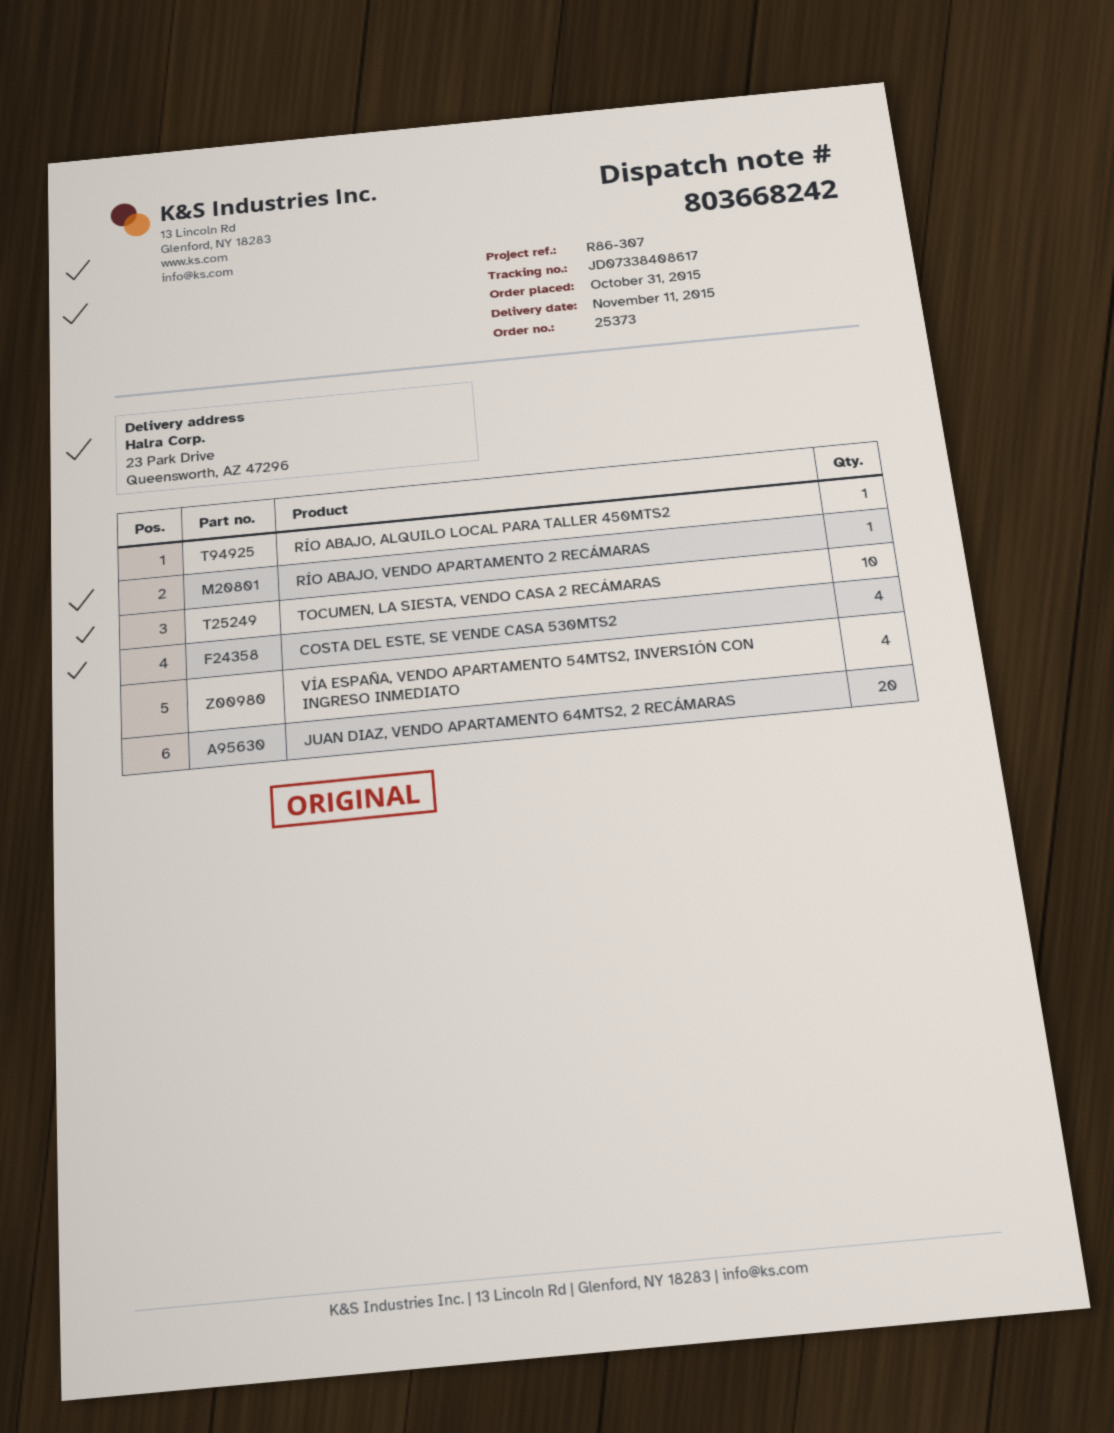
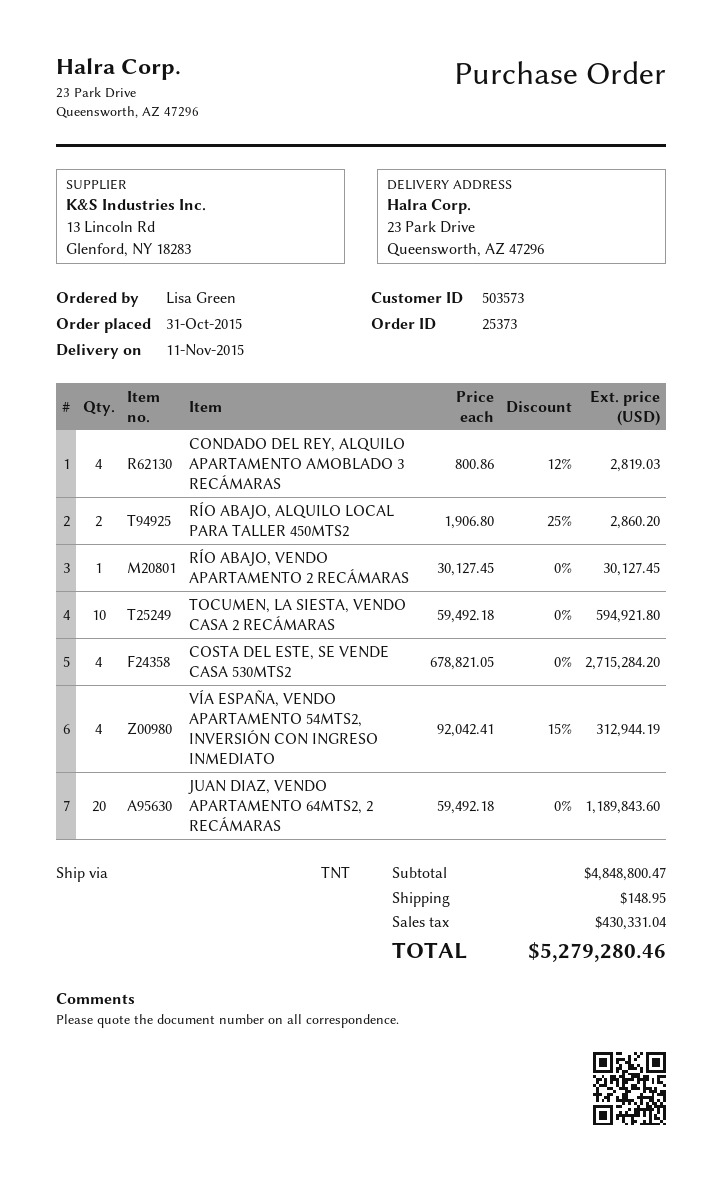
RÍO ABAJO, ALQUILO LOCAL PARA TALLER 450MTS2: 1 -> 2
CONDADO DEL REY, ALQUILO APARTAMENTO AMOBLADO 3 RECÁMARAS: none -> 4

